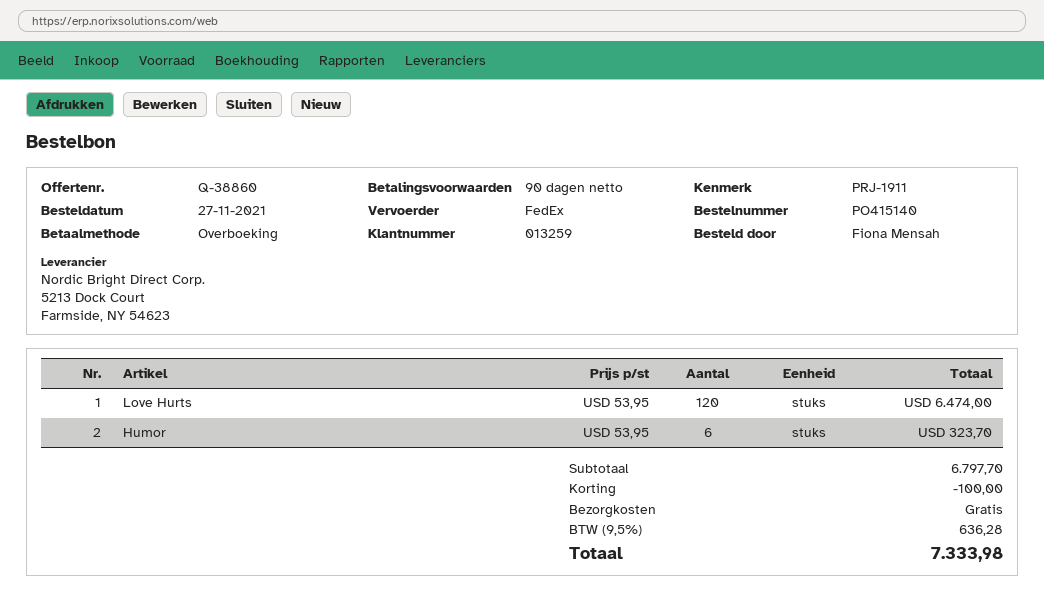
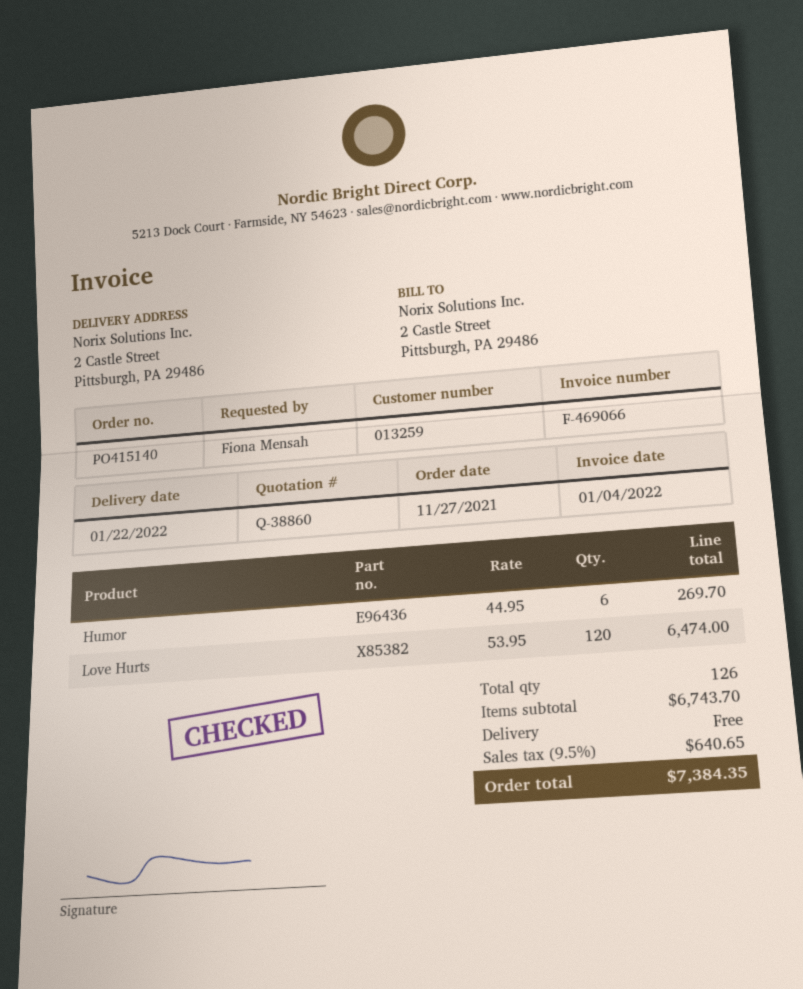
Humor: 6 x 53.95 = 323.70 -> 6 x 44.95 = 269.70
subtotal: 6797.70 -> 6743.70
discount: 100.00 -> none
tax: 9.5% = 636.28 -> 9.5% = 640.65
total: 7333.98 -> 7384.35

